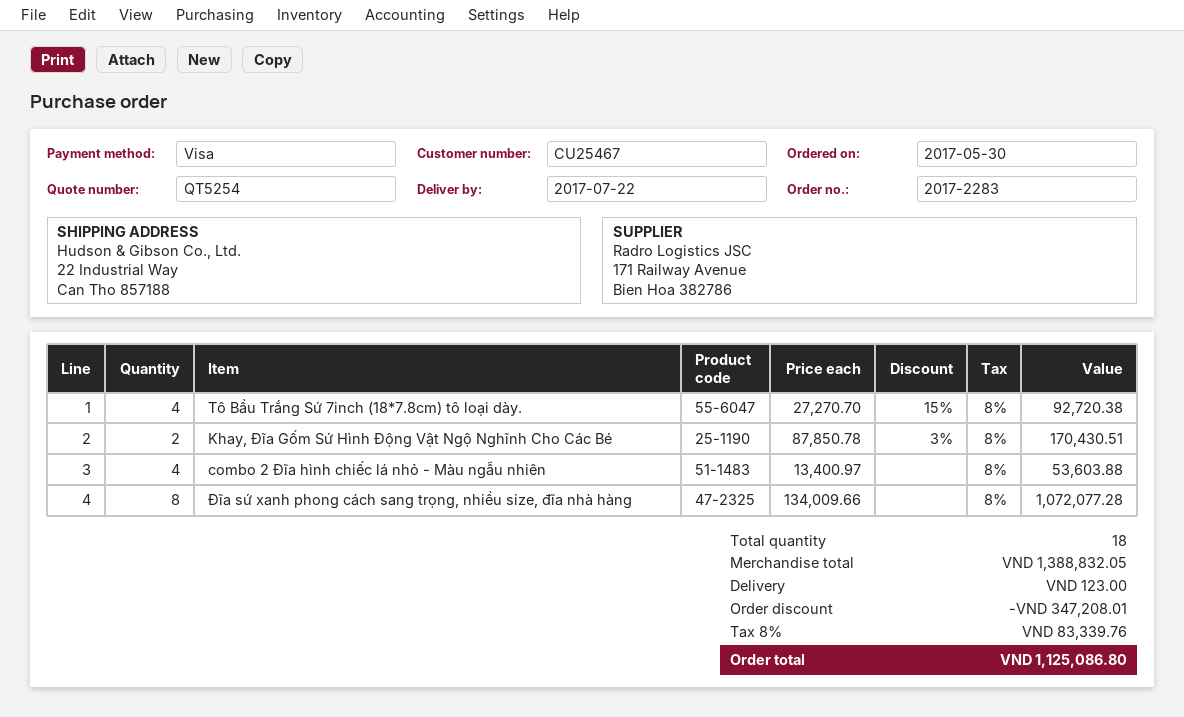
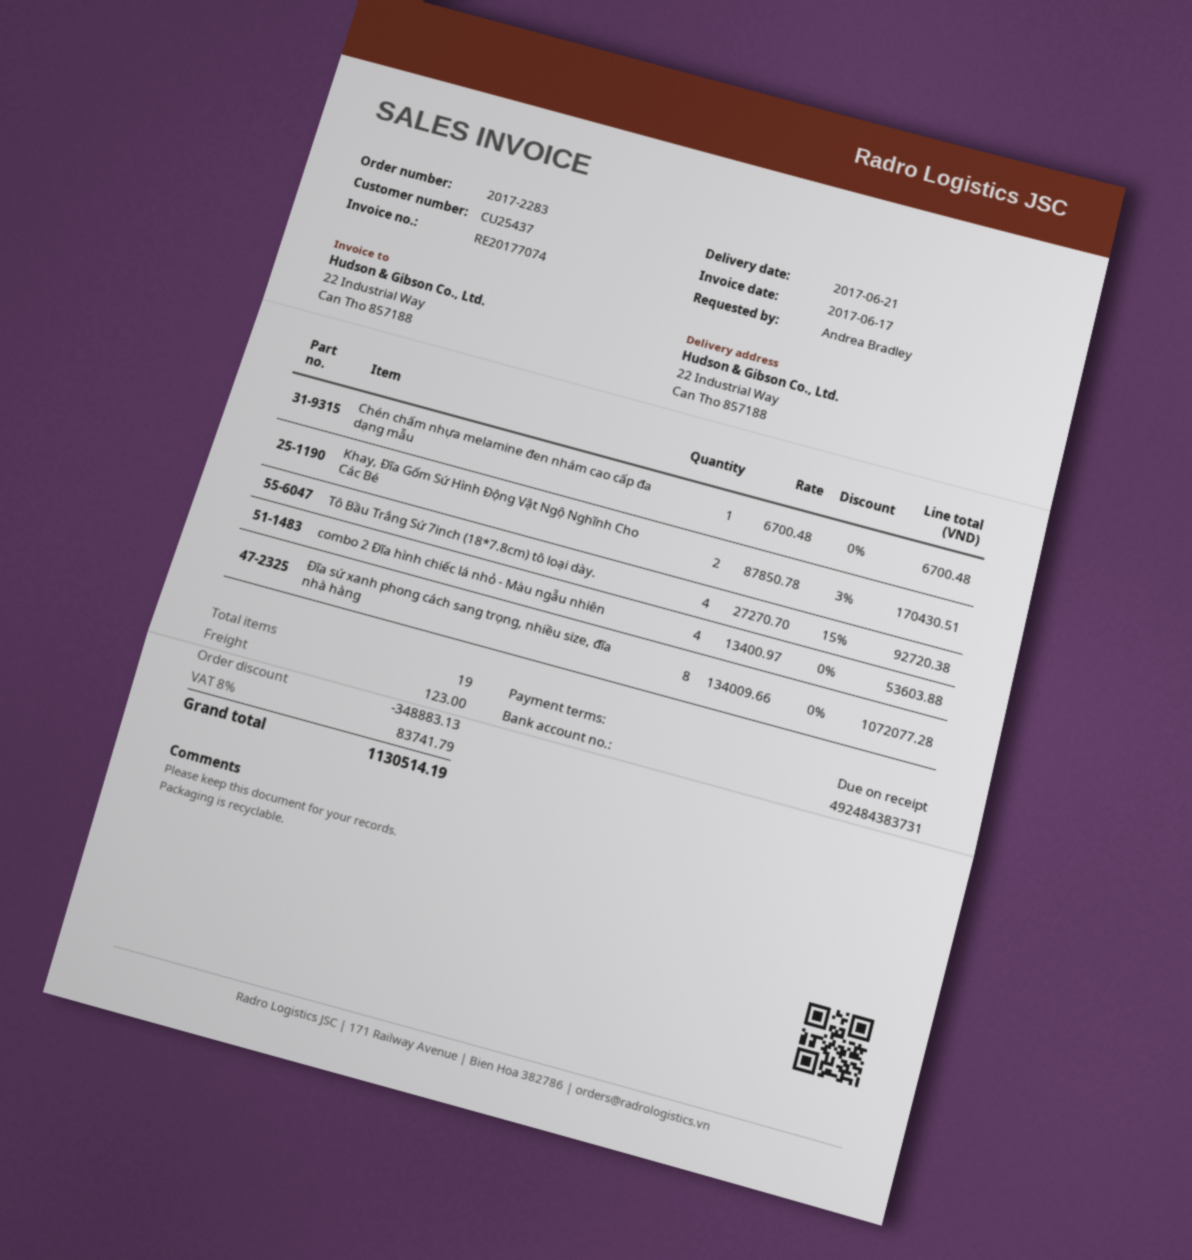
delivery date: 2017-07-22 -> 2017-06-21
customer number: CU25467 -> CU25437
Chén chấm nhựa melamine đen nhám cao cấp đa dạng mẫu: none -> 1 x 6700.48 = 6700.48
total quantity: 18 -> 19
discount: 347208.01 -> 348883.13
tax: 8% = 83339.76 -> 8% = 83741.79
total: 1125086.80 -> 1130514.19

